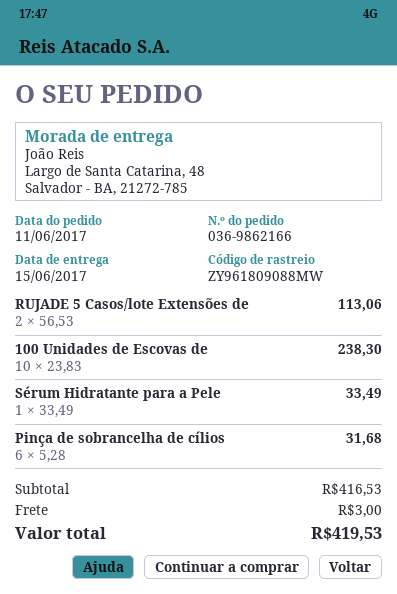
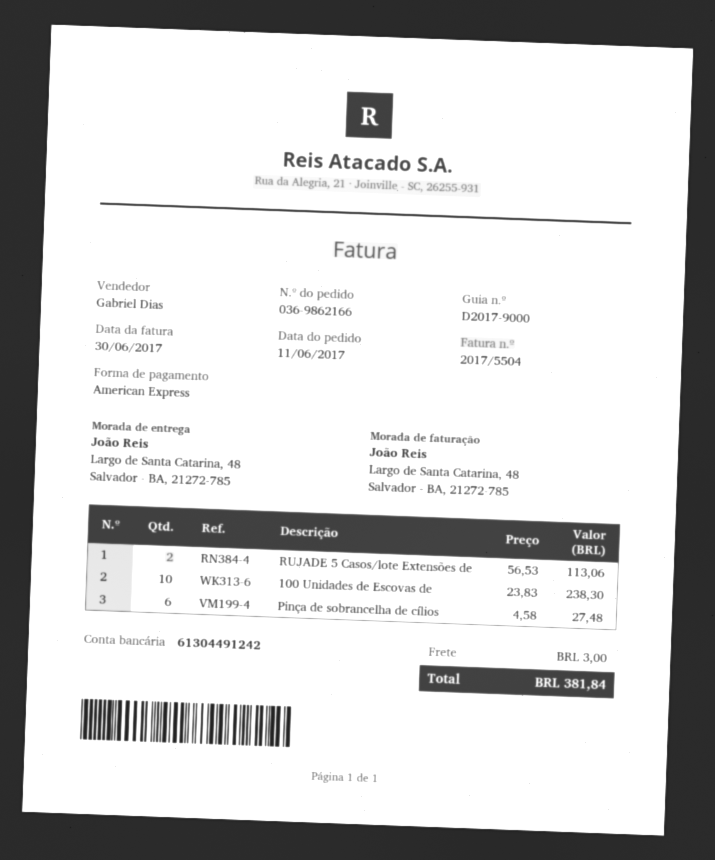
Sérum Hidratante para a Pele: 1 x 33.49 = 33.49 -> none
Pinça de sobrancelha de cílios: 6 x 5.28 = 31.68 -> 6 x 4.58 = 27.48
total: 419.53 -> 381.84

